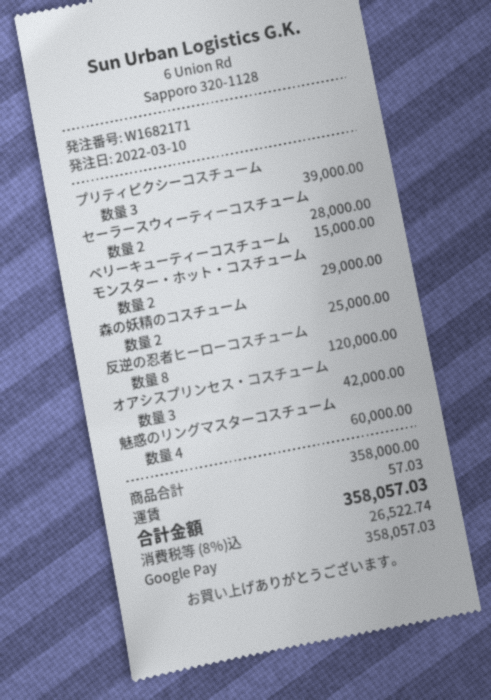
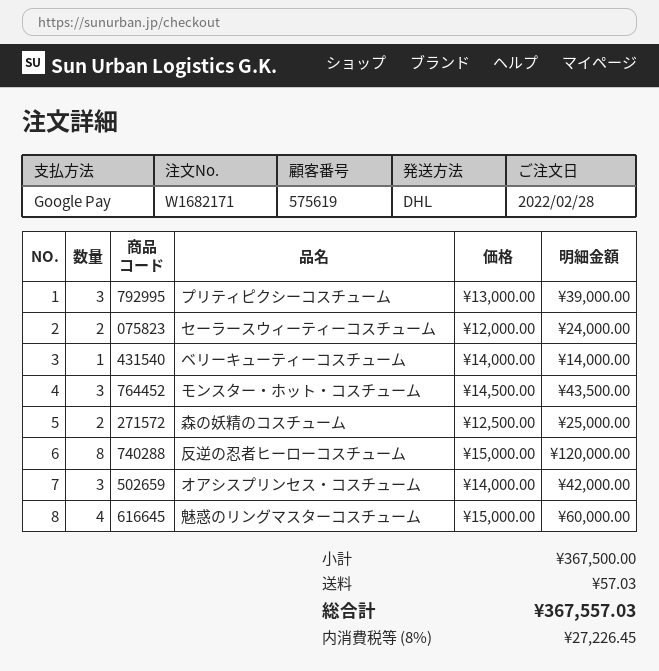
order date: 2022-03-10 -> 2022-02-28
セーラースウィーティーコスチューム: 2 for 28000.00 -> 2 for 24000.00
ベリーキューティーコスチューム: 1 for 15000.00 -> 1 for 14000.00
モンスター・ホット・コスチューム: 2 for 29000.00 -> 3 for 43500.00
subtotal: 358000.00 -> 367500.00
tax: 8% = 26522.74 -> 8% = 27226.45
total: 358057.03 -> 367557.03

